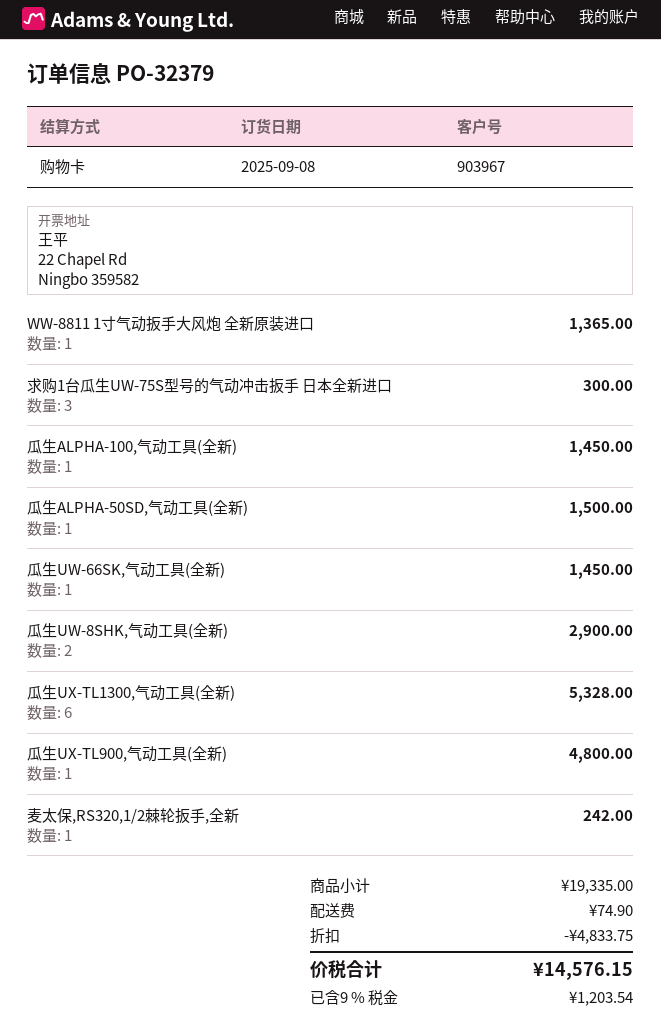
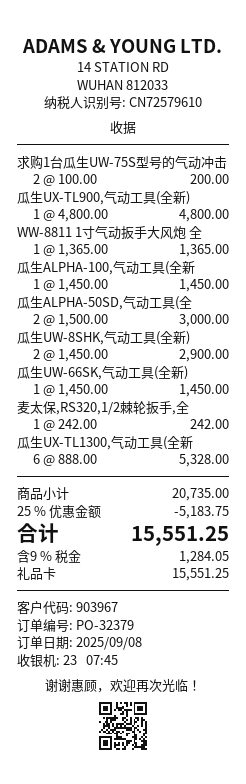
求购1台瓜生UW-75S型号的气动冲击扳手 日本全新进口: 3 for 300.00 -> 2 for 200.00
瓜生ALPHA-50SD,气动工具(全新): 1 for 1500.00 -> 2 for 3000.00
subtotal: 19335.00 -> 20735.00
discount: 4833.75 -> 5183.75
shipping: 74.90 -> none
tax: 9% = 1203.54 -> 9% = 1284.05
total: 14576.15 -> 15551.25

